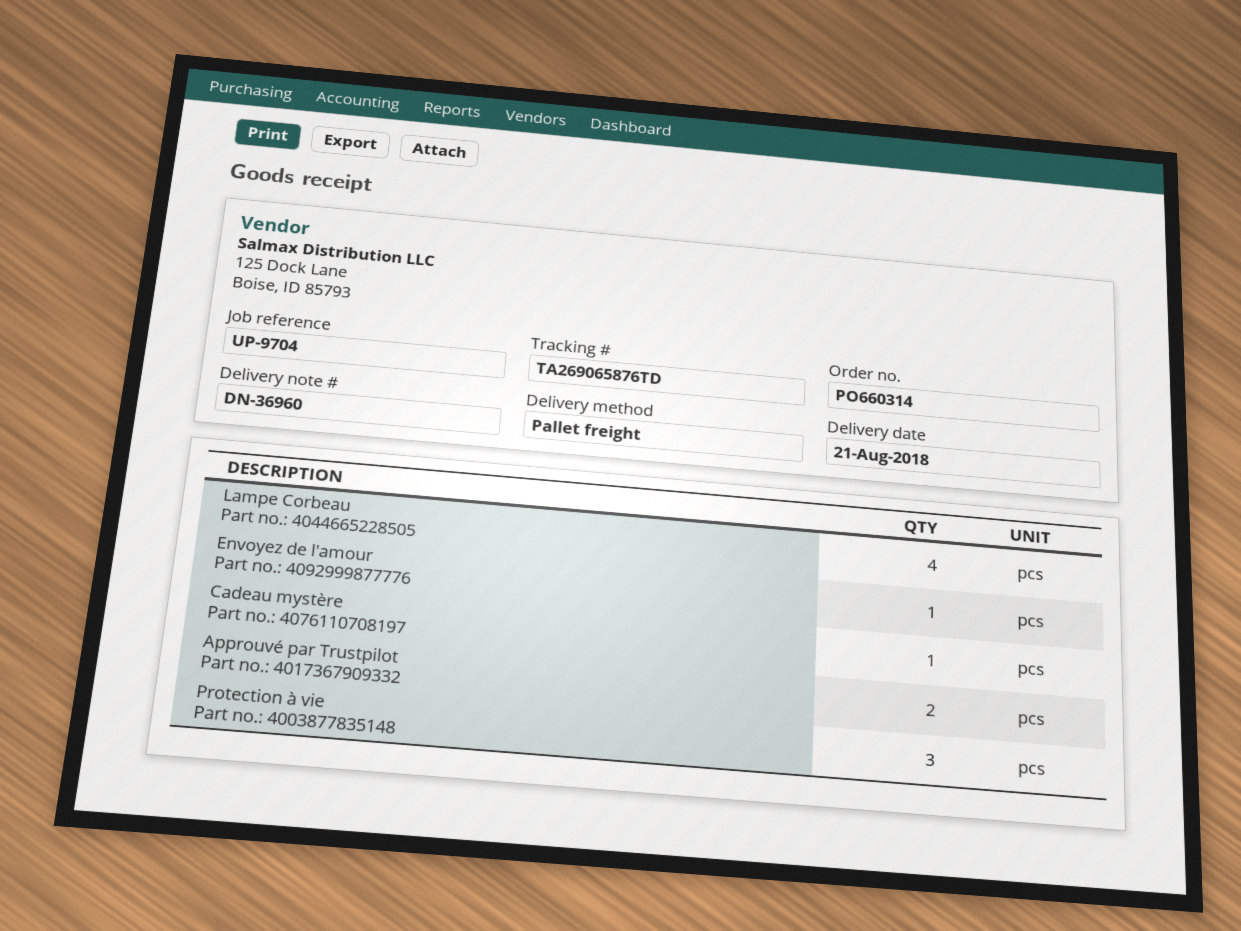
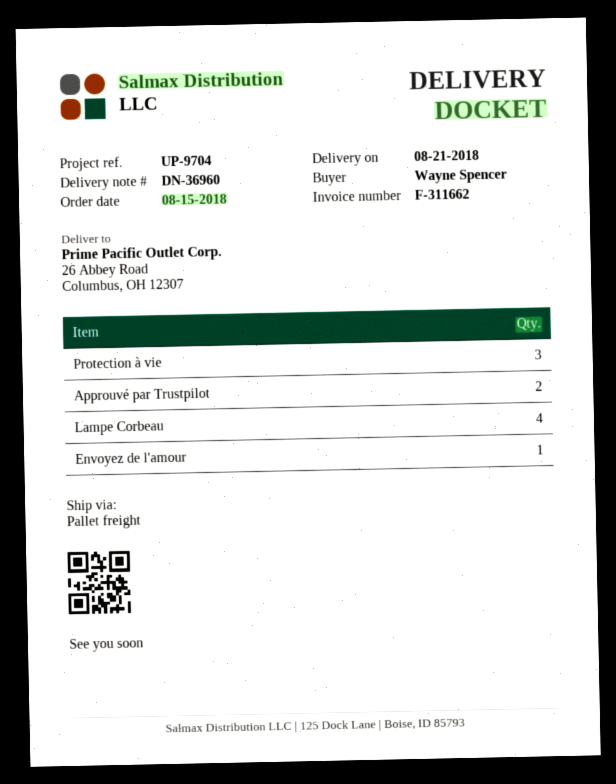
Cadeau mystère: 1 -> none

